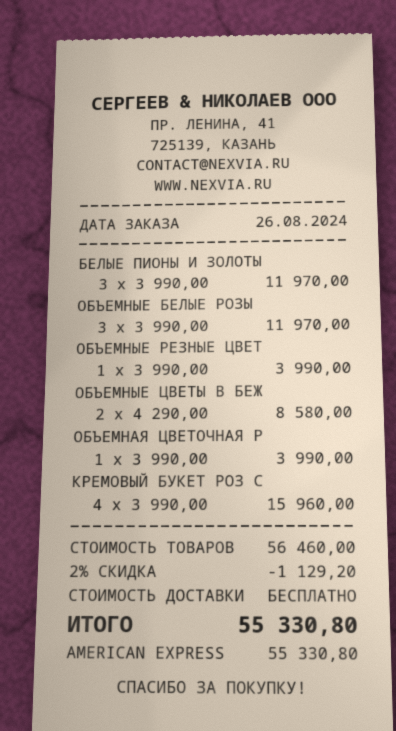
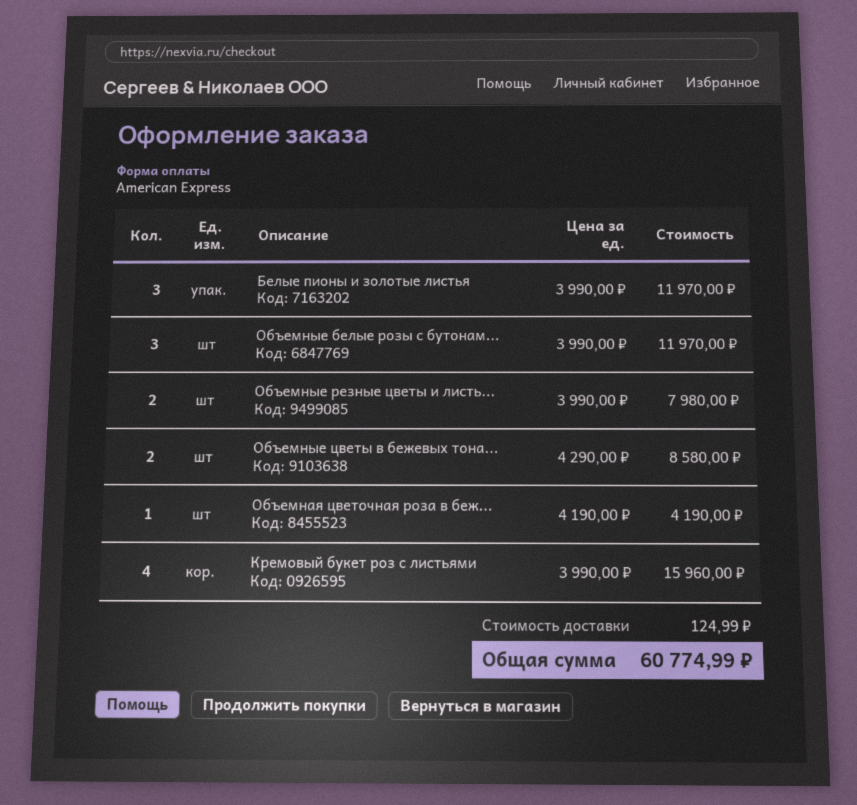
ОБЪЕМНЫЕ РЕЗНЫЕ ЦВЕТ: 1 x 3990.00 = 3990.00 -> 2 x 3990.00 = 7980.00
ОБЪЕМНАЯ ЦВЕТОЧНАЯ Р: 1 x 3990.00 = 3990.00 -> 1 x 4190.00 = 4190.00
discount: 2% = 1129.20 -> none
shipping: 0.00 -> 124.99
total: 55330.80 -> 60774.99

